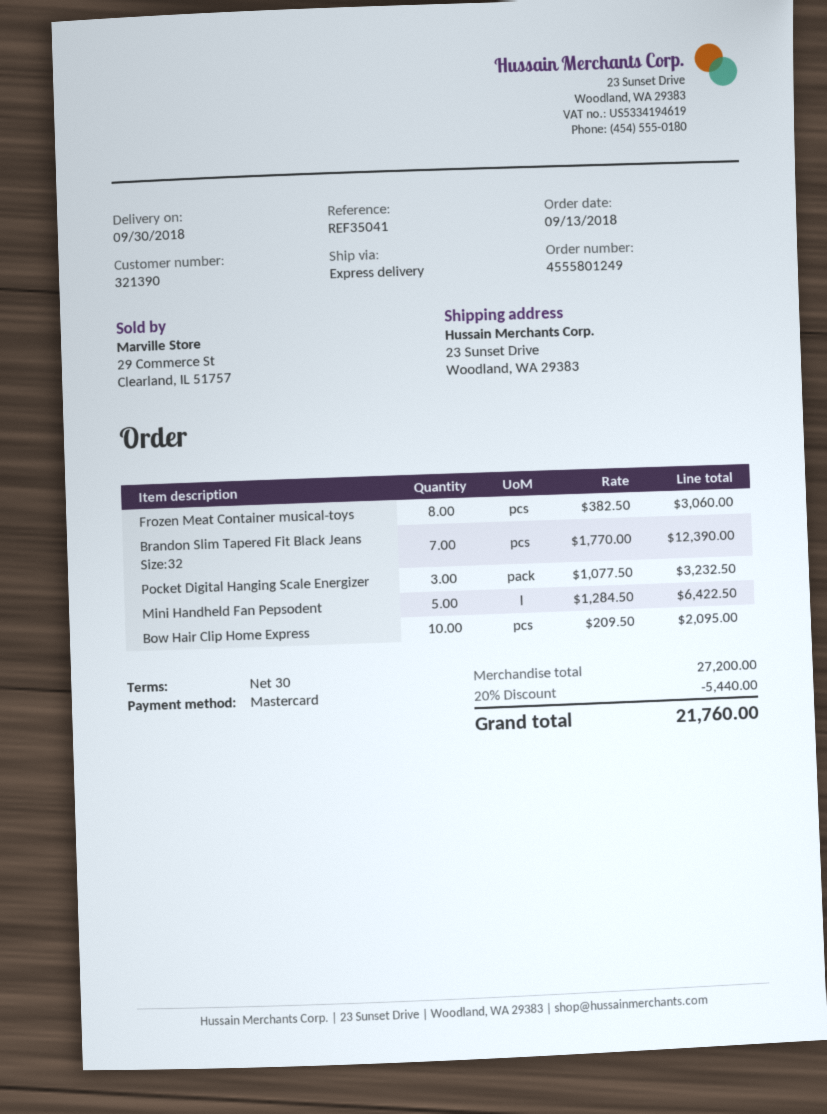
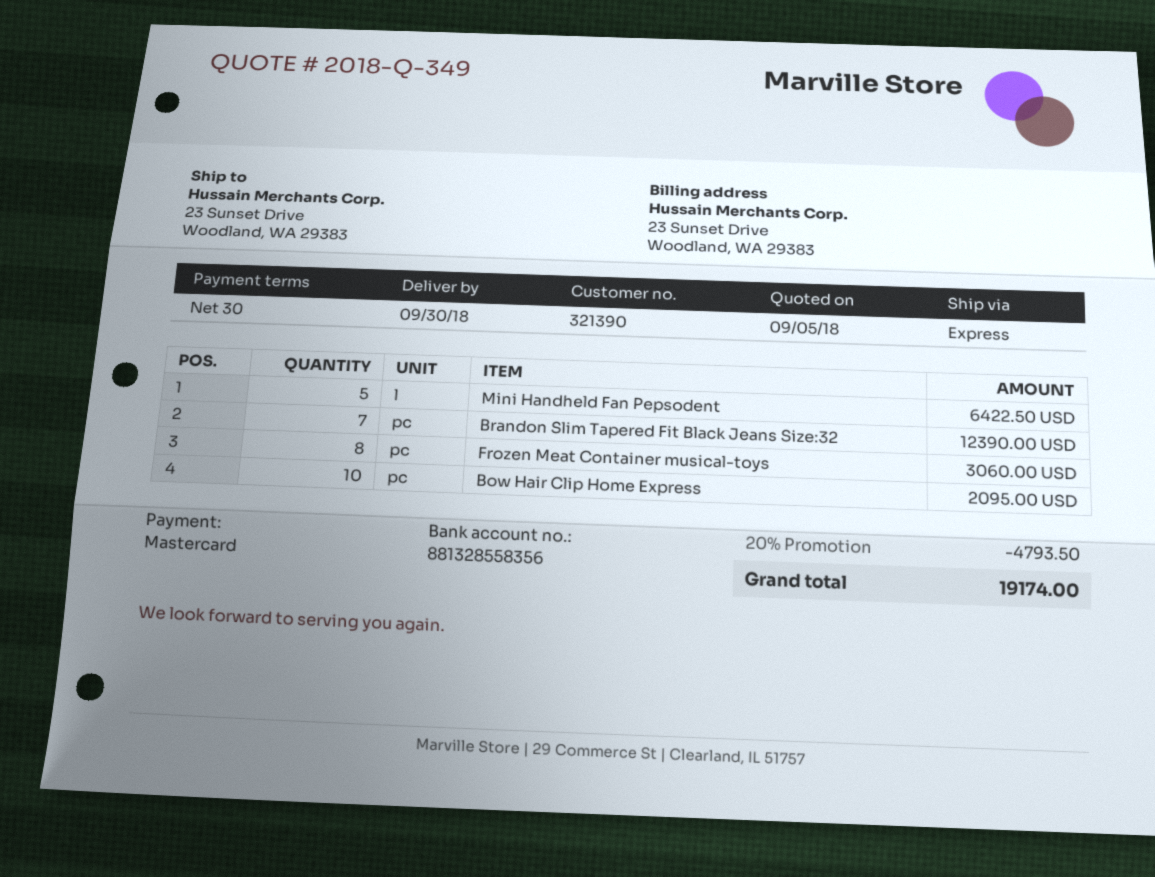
Pocket Digital Hanging Scale Energizer: 3 for 3232.50 -> none
discount: 20% = 5440.00 -> 20% = 4793.50
total: 21760.00 -> 19174.00

